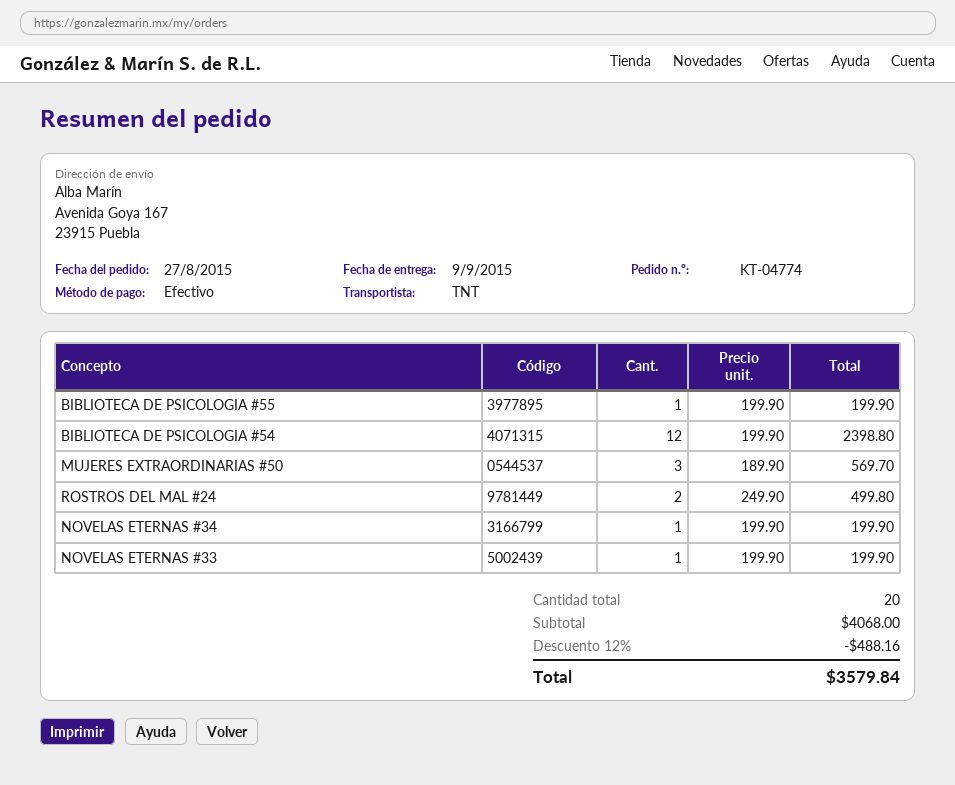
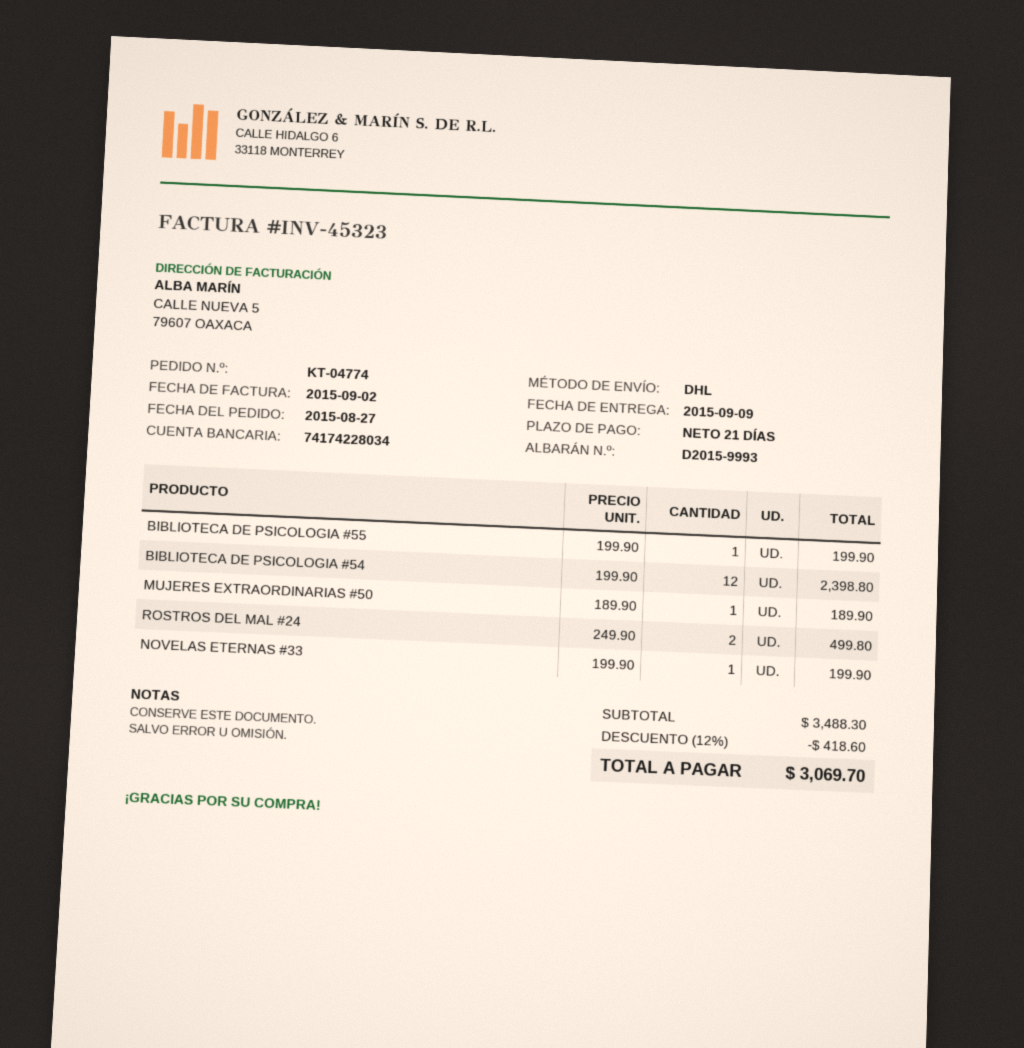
shipping method: TNT -> DHL
MUJERES EXTRAORDINARIAS #50: 3 x 189.90 = 569.70 -> 1 x 189.90 = 189.90
NOVELAS ETERNAS #34: 1 x 199.90 = 199.90 -> none
subtotal: 4068.00 -> 3488.30
discount: 12% = 488.16 -> 12% = 418.60
total: 3579.84 -> 3069.70

